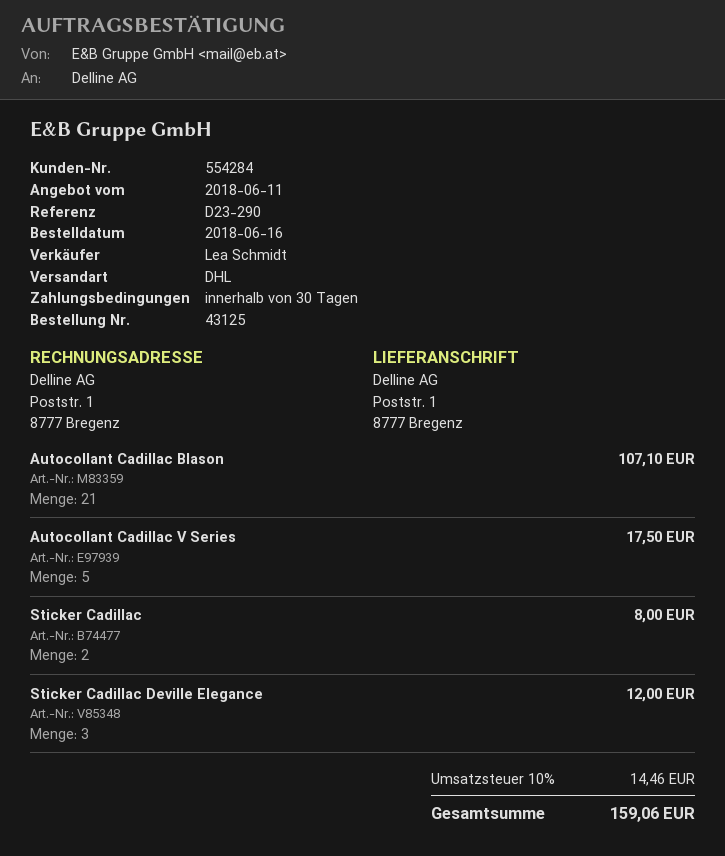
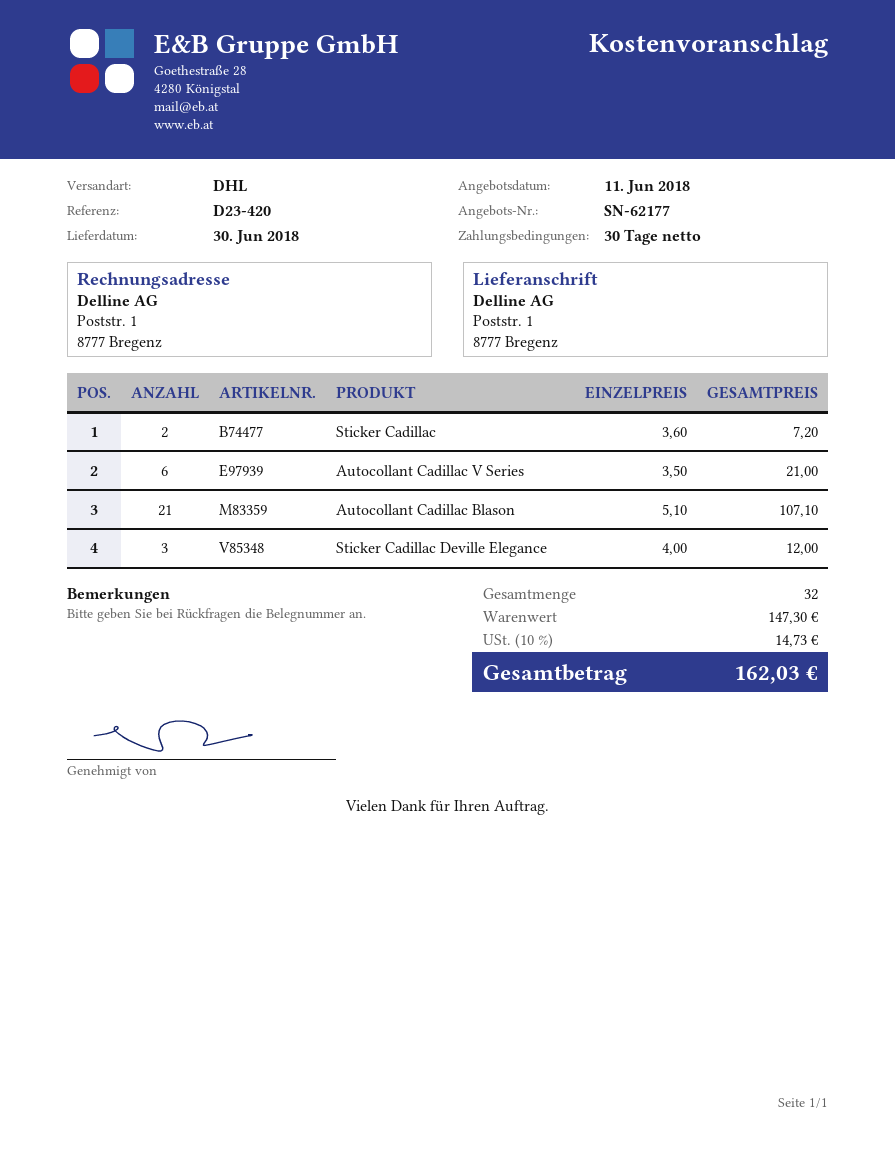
reference: D23-290 -> D23-420
Autocollant Cadillac V Series: 5 for 17.50 -> 6 for 21.00
Sticker Cadillac: 2 for 8.00 -> 2 for 7.20
tax: 10% = 14.46 -> 10% = 14.73
total: 159.06 -> 162.03

